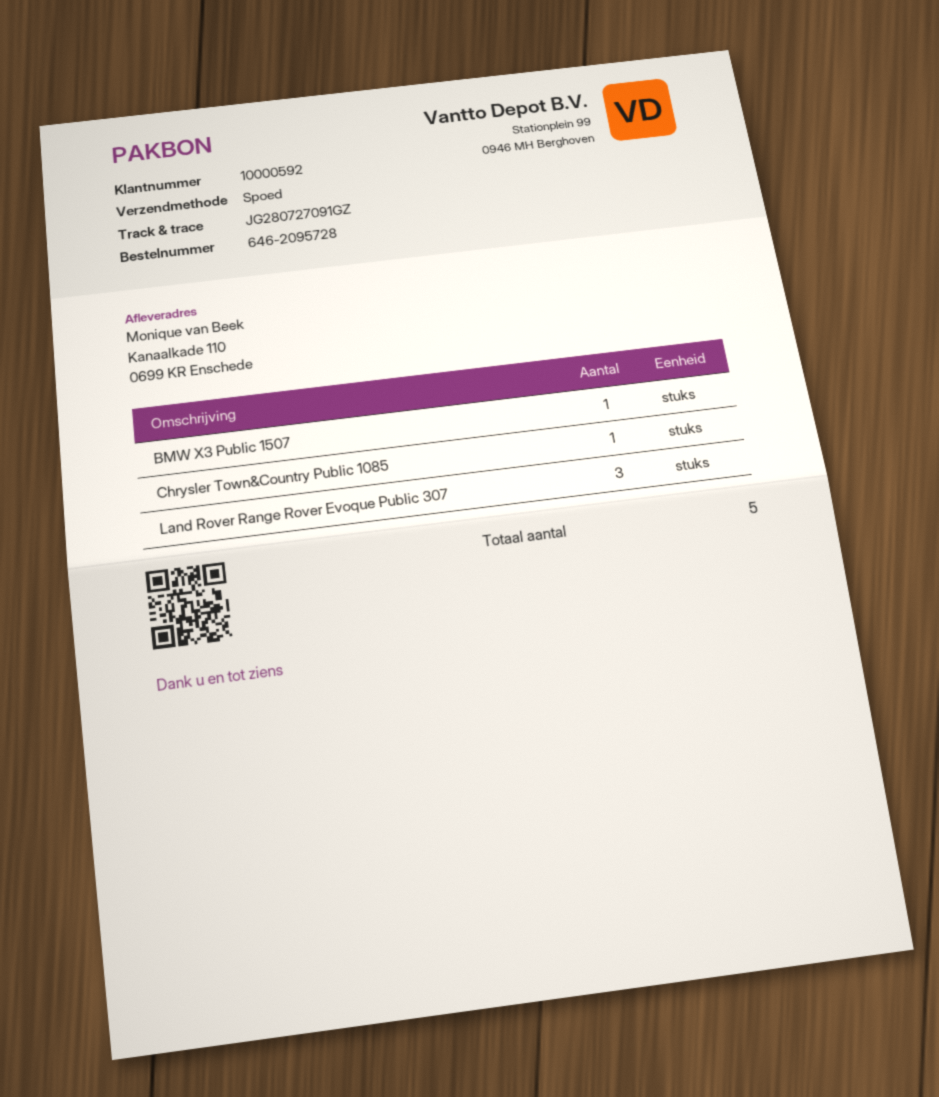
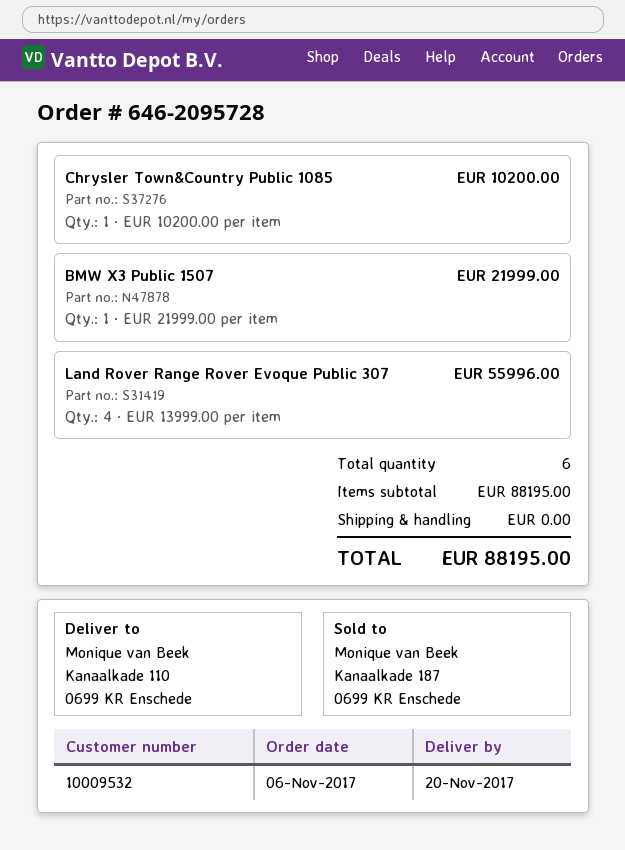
customer number: 10000592 -> 10009532
Land Rover Range Rover Evoque Public 307: 3 -> 4
total quantity: 5 -> 6

